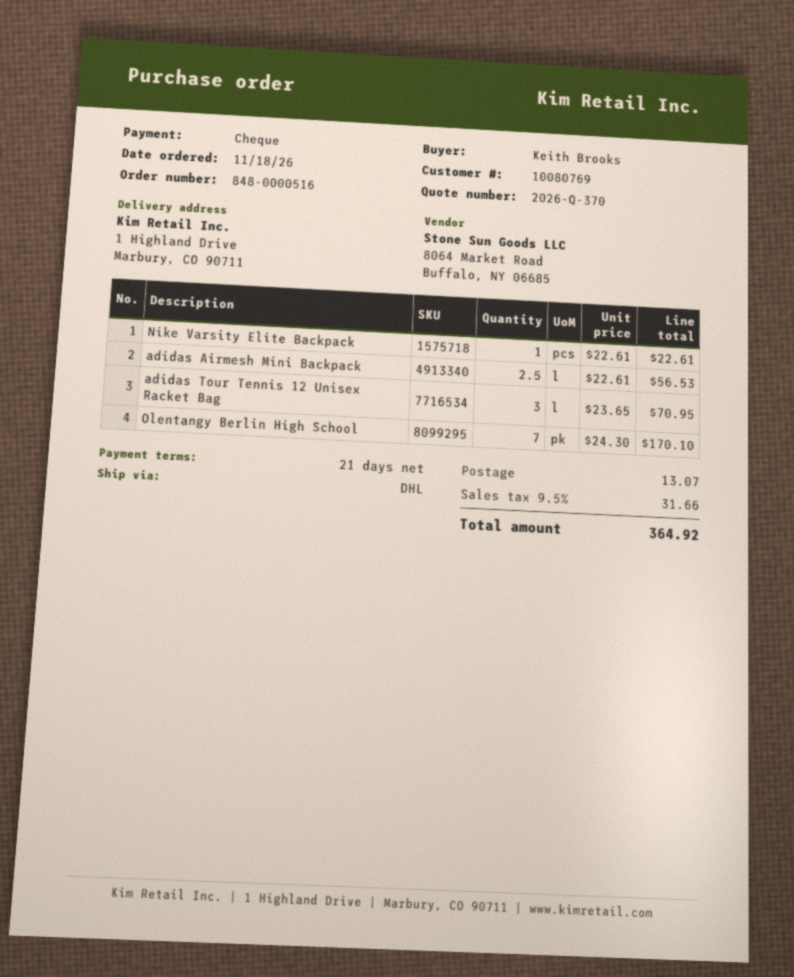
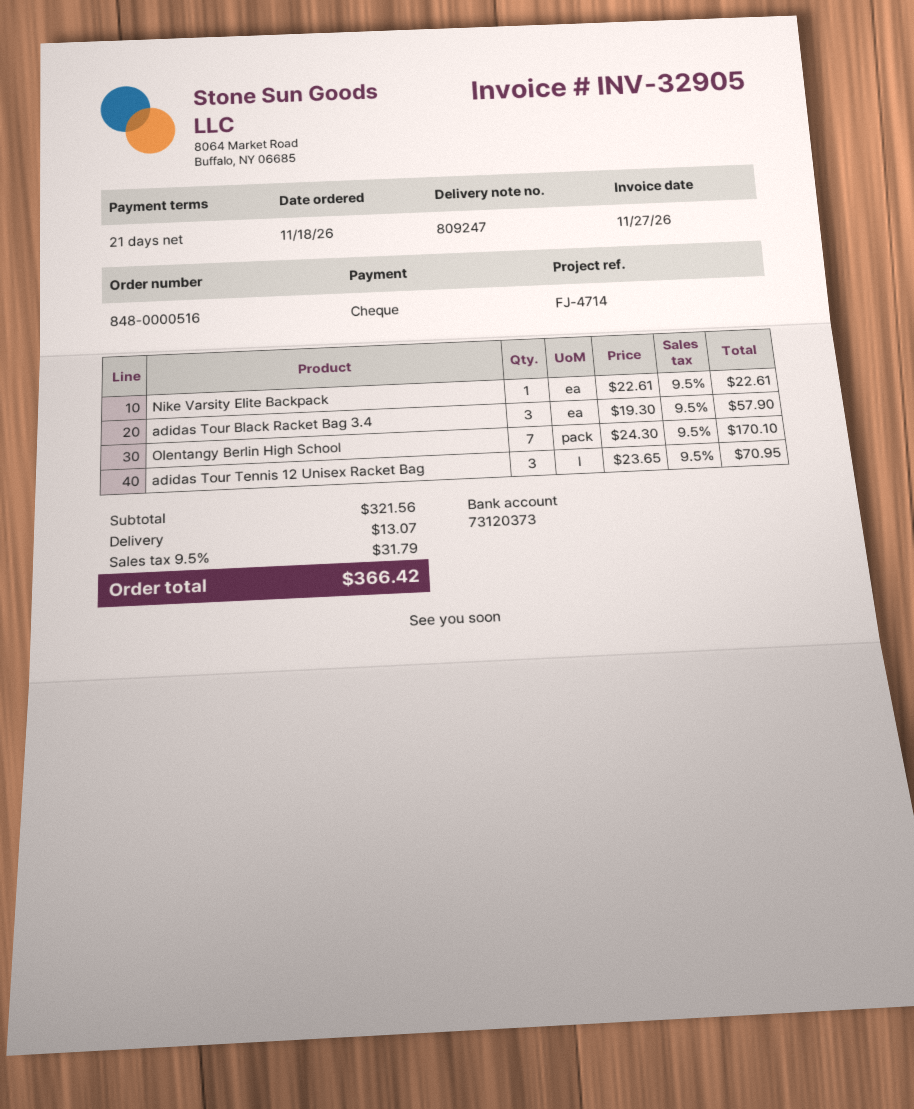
adidas Airmesh Mini Backpack: 2.5 x 22.61 = 56.53 -> none
adidas Tour Black Racket Bag 3.4: none -> 3 x 19.30 = 57.90
tax: 9.5% = 31.66 -> 9.5% = 31.79
total: 364.92 -> 366.42

